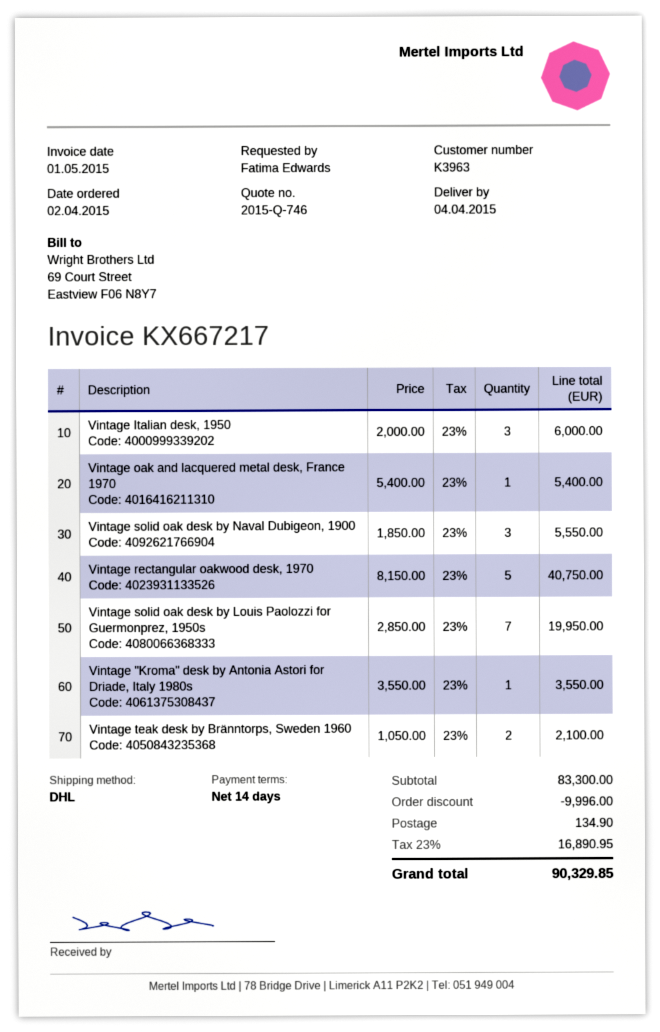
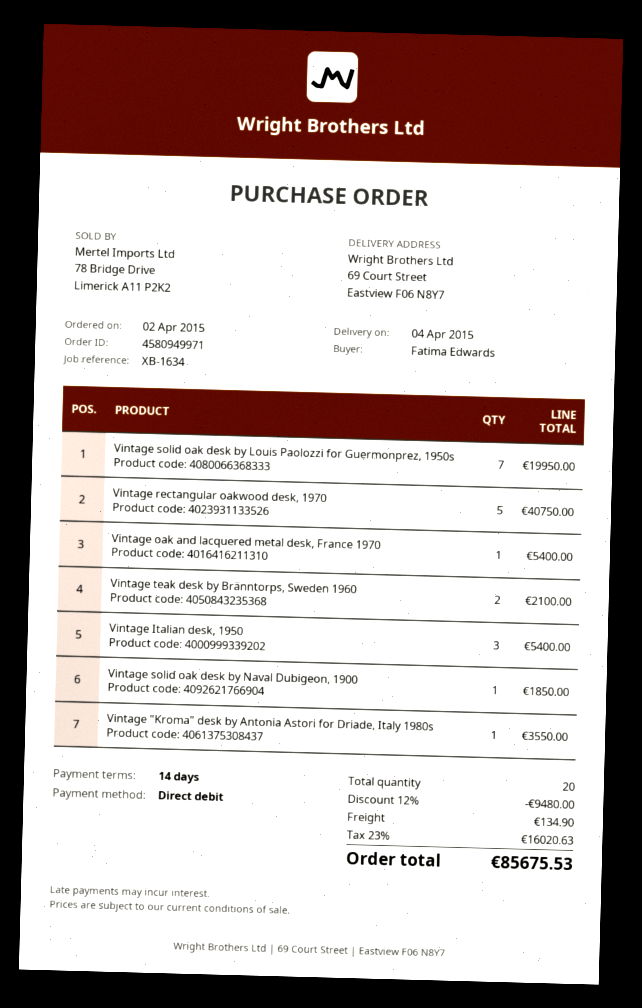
Vintage Italian desk, 1950: 3 for 6000.00 -> 3 for 5400.00
Vintage solid oak desk by Naval Dubigeon, 1900: 3 for 5550.00 -> 1 for 1850.00
discount: 9996.00 -> 9480.00
tax: 23% = 16890.95 -> 23% = 16020.63
total: 90329.85 -> 85675.53

